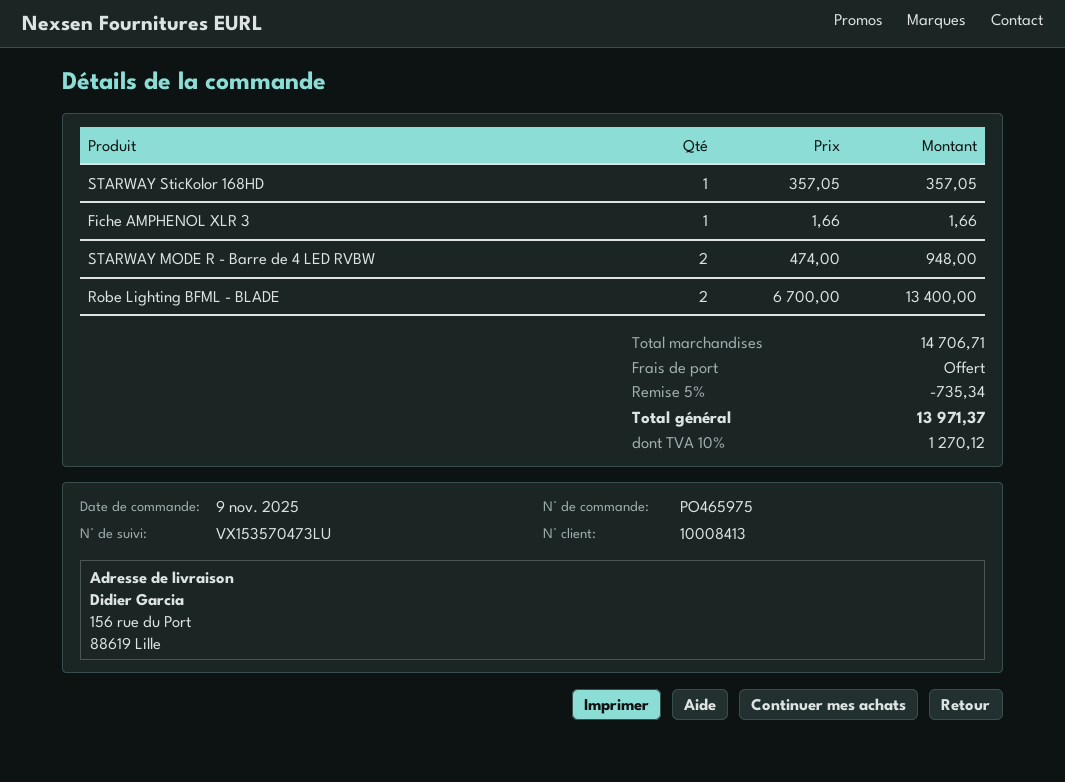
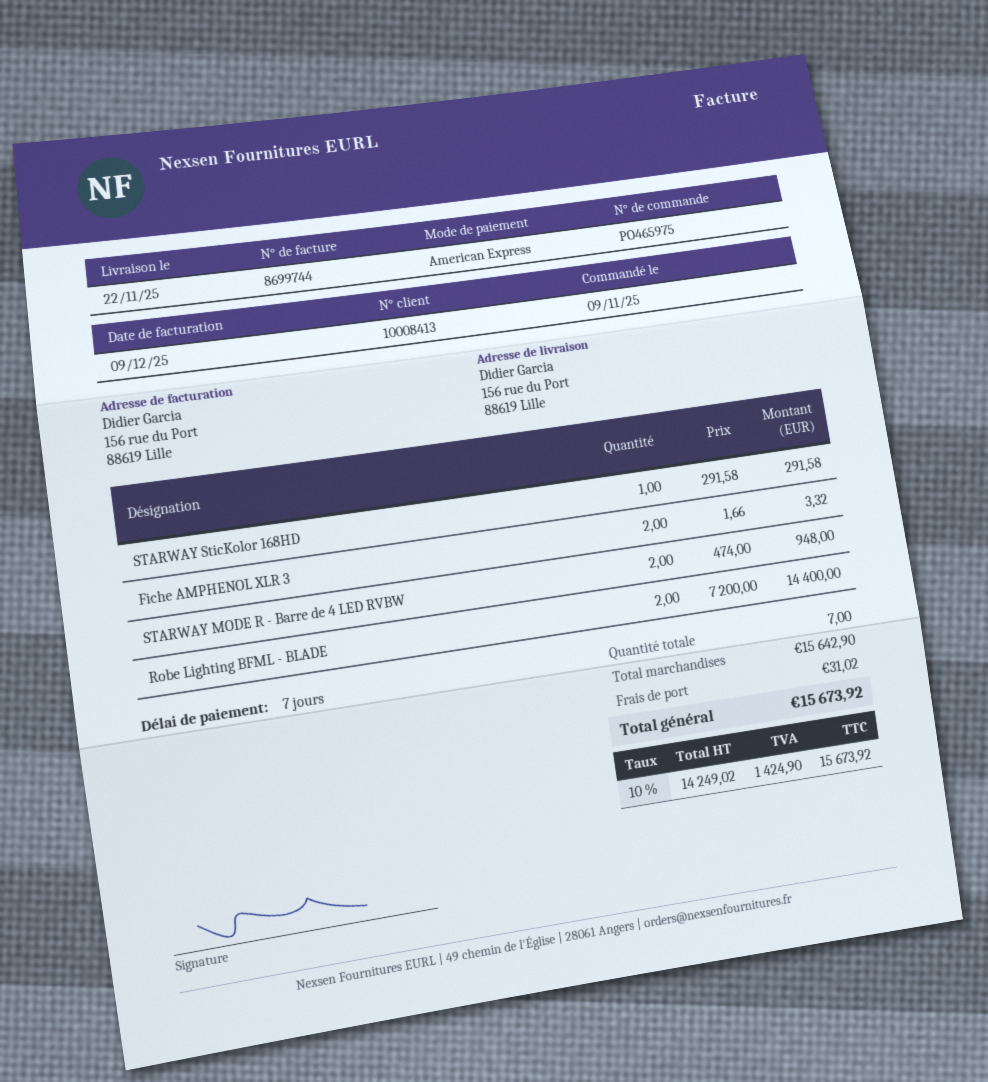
STARWAY SticKolor 168HD: 1 x 357.05 = 357.05 -> 1 x 291.58 = 291.58
Fiche AMPHENOL XLR 3: 1 x 1.66 = 1.66 -> 2 x 1.66 = 3.32
Robe Lighting BFML - BLADE: 2 x 6700.00 = 13400.00 -> 2 x 7200.00 = 14400.00
subtotal: 14706.71 -> 15642.90
discount: 5% = 735.34 -> none
shipping: 0.00 -> 31.02
tax: 10% = 1270.12 -> 10% = 1424.90
total: 13971.37 -> 15673.92

